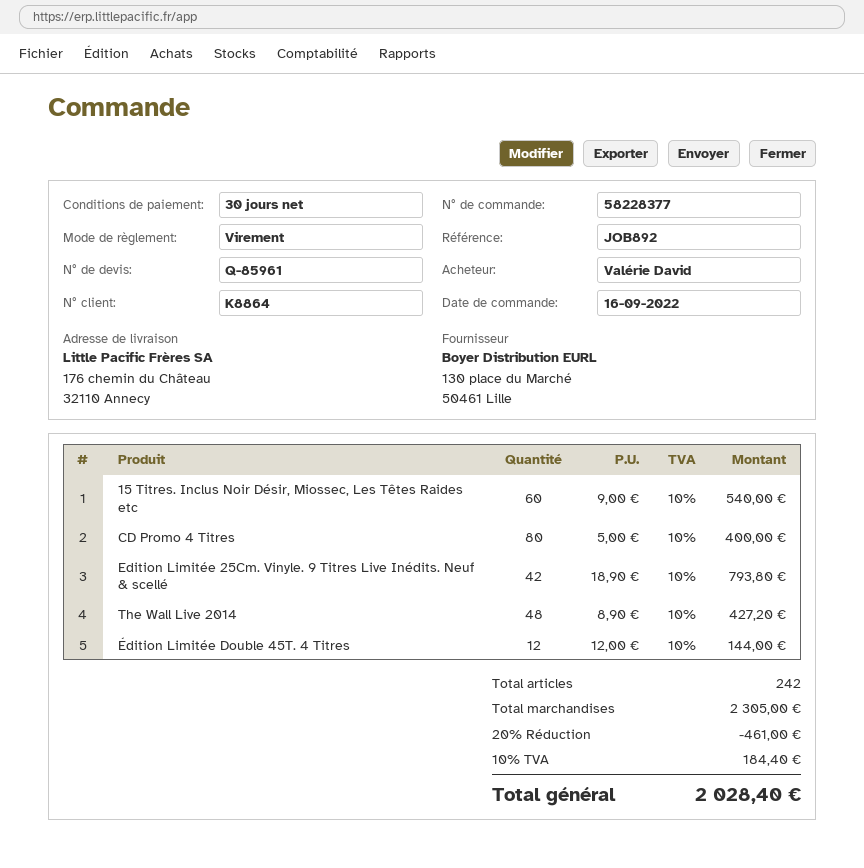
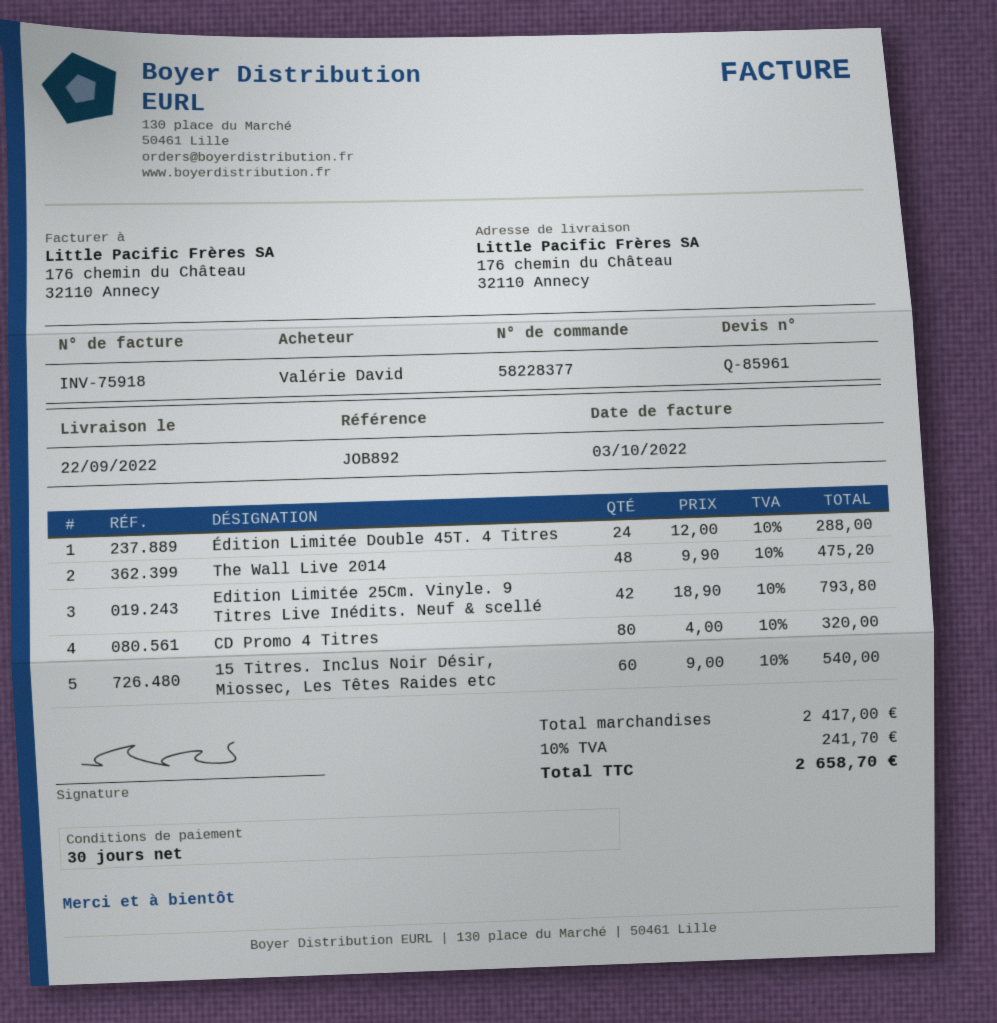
CD Promo 4 Titres: 80 x 5.00 = 400.00 -> 80 x 4.00 = 320.00
The Wall Live 2014: 48 x 8.90 = 427.20 -> 48 x 9.90 = 475.20
Édition Limitée Double 45T. 4 Titres: 12 x 12.00 = 144.00 -> 24 x 12.00 = 288.00
subtotal: 2305.00 -> 2417.00
discount: 20% = 461.00 -> none
tax: 10% = 184.40 -> 10% = 241.70
total: 2028.40 -> 2658.70

